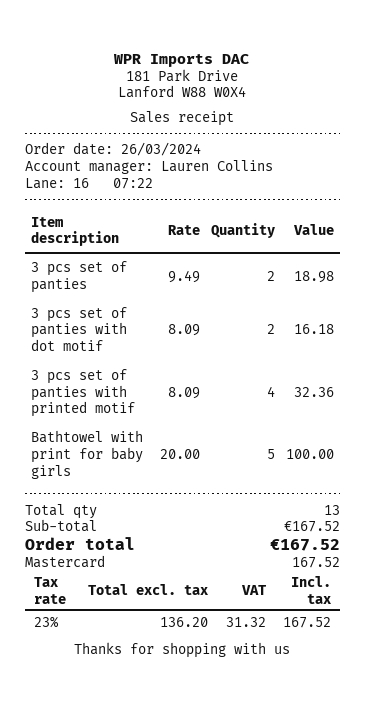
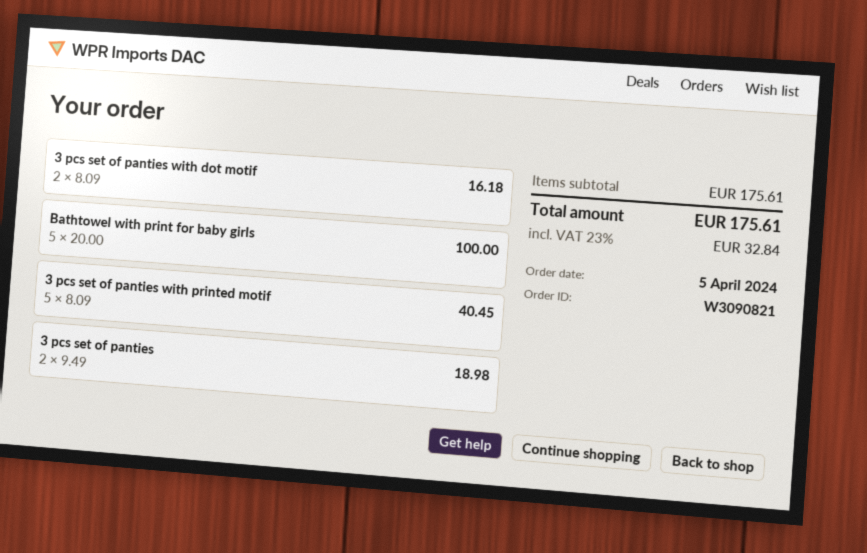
order date: 2024-03-26 -> 2024-04-05
3 pcs set of panties with printed motif: 4 x 8.09 = 32.36 -> 5 x 8.09 = 40.45
subtotal: 167.52 -> 175.61
tax: 23% = 31.32 -> 23% = 32.84
total: 167.52 -> 175.61

